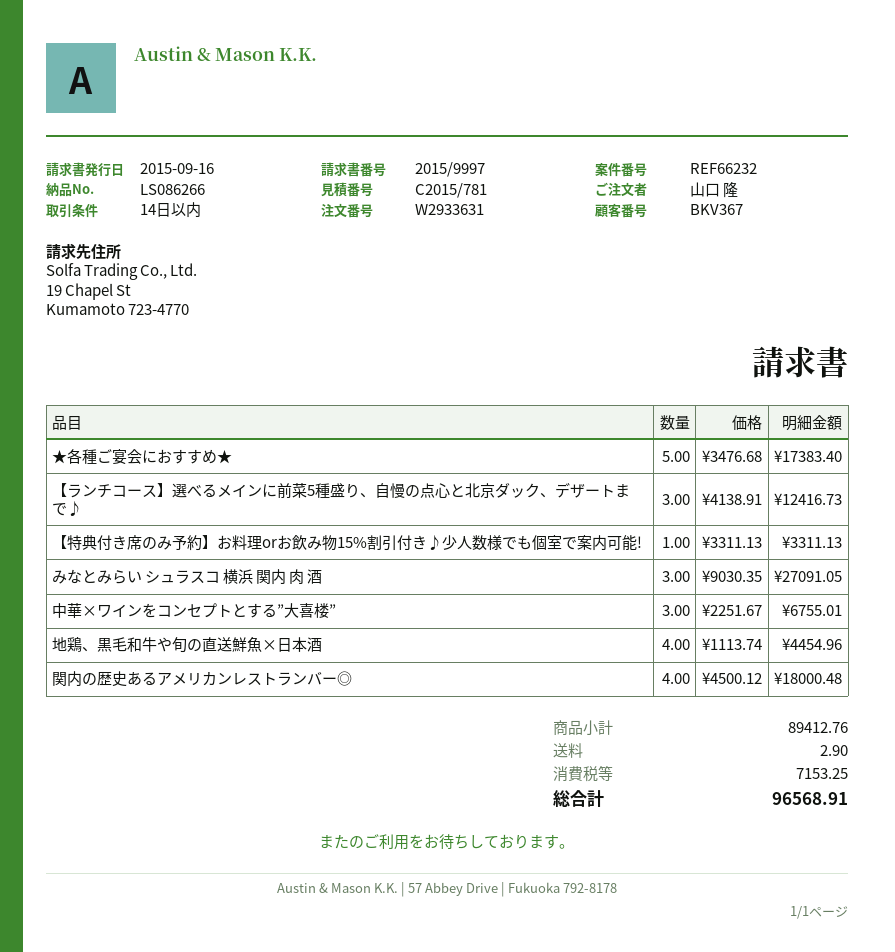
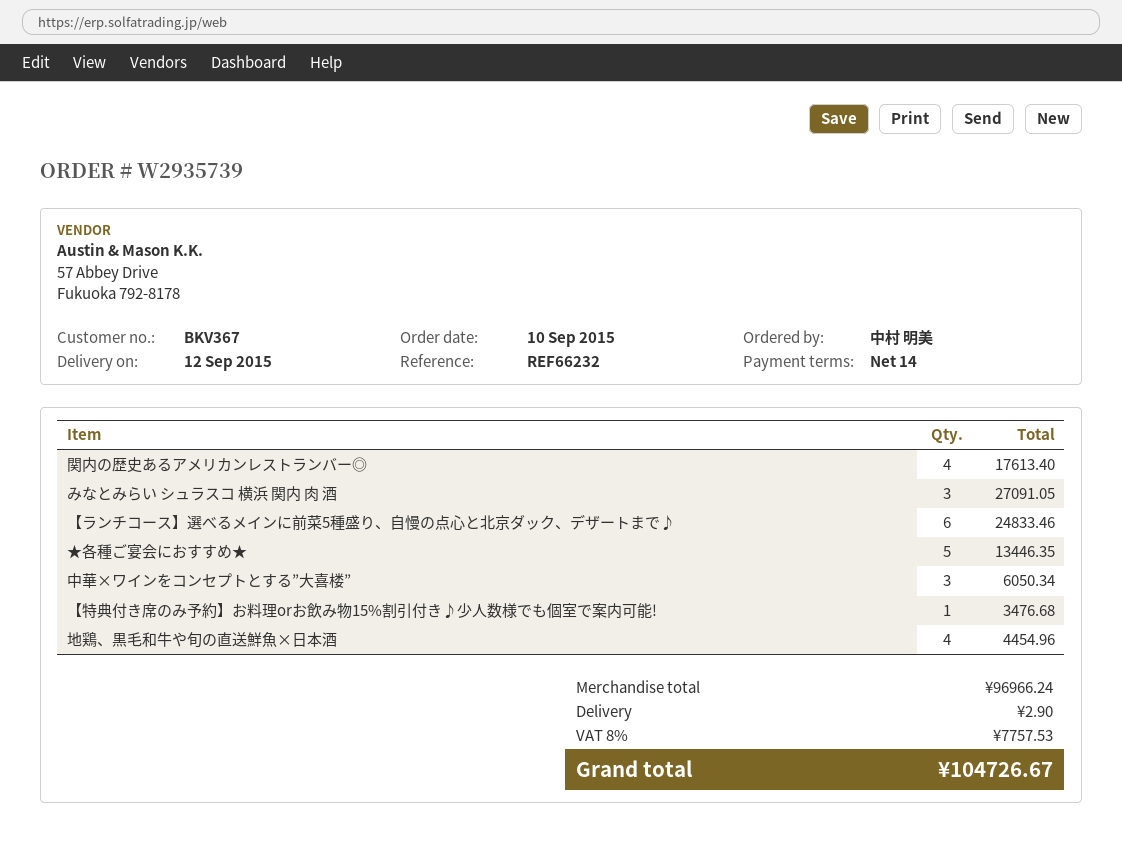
order number: W2933631 -> W2935739
ordered by: 山口 隆 -> 中村 明美
★各種ご宴会におすすめ★: 5 for 17383.40 -> 5 for 13446.35
【ランチコース】選べるメインに前菜5種盛り、自慢の点心と北京ダック、デザートまで♪: 3 for 12416.73 -> 6 for 24833.46
【特典付き席のみ予約】お料理orお飲み物15%割引付き♪少人数様でも個室で案内可能!: 1 for 3311.13 -> 1 for 3476.68
中華×ワインをコンセプトとする”大喜楼”: 3 for 6755.01 -> 3 for 6050.34
関内の歴史あるアメリカンレストランバー◎: 4 for 18000.48 -> 4 for 17613.40
subtotal: 89412.76 -> 96966.24
tax: 7153.25 -> 7757.53
total: 96568.91 -> 104726.67

